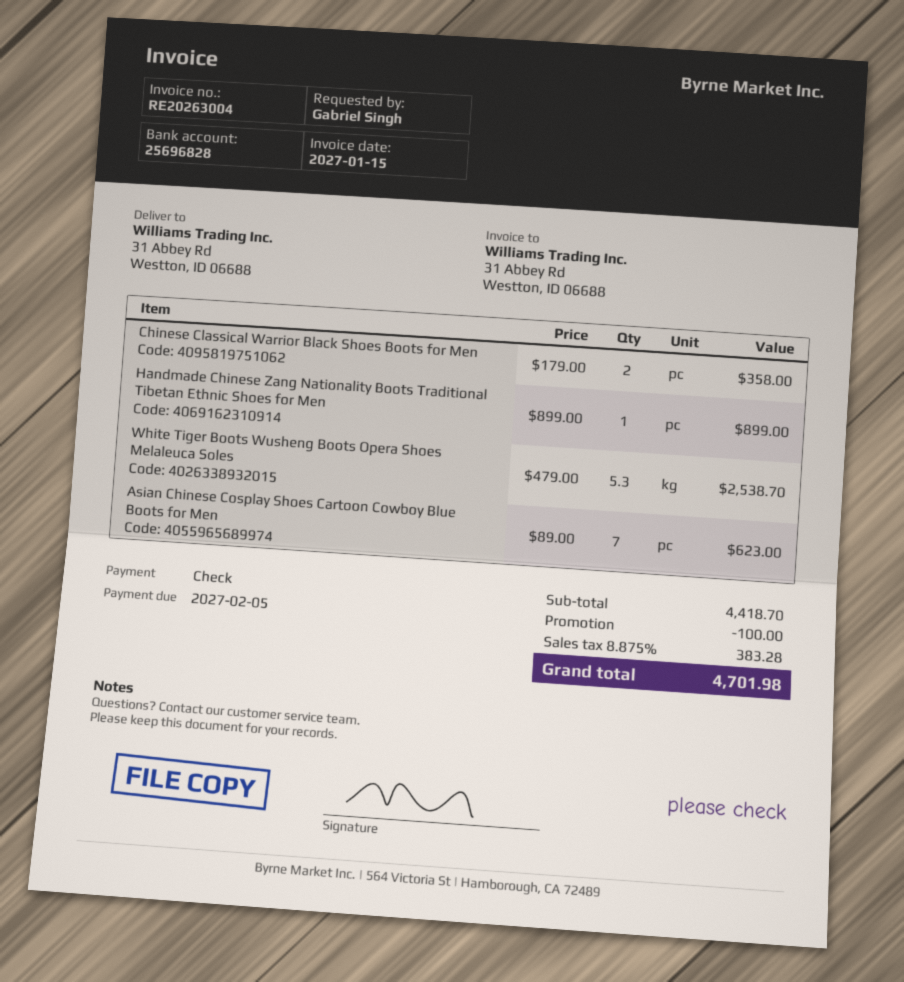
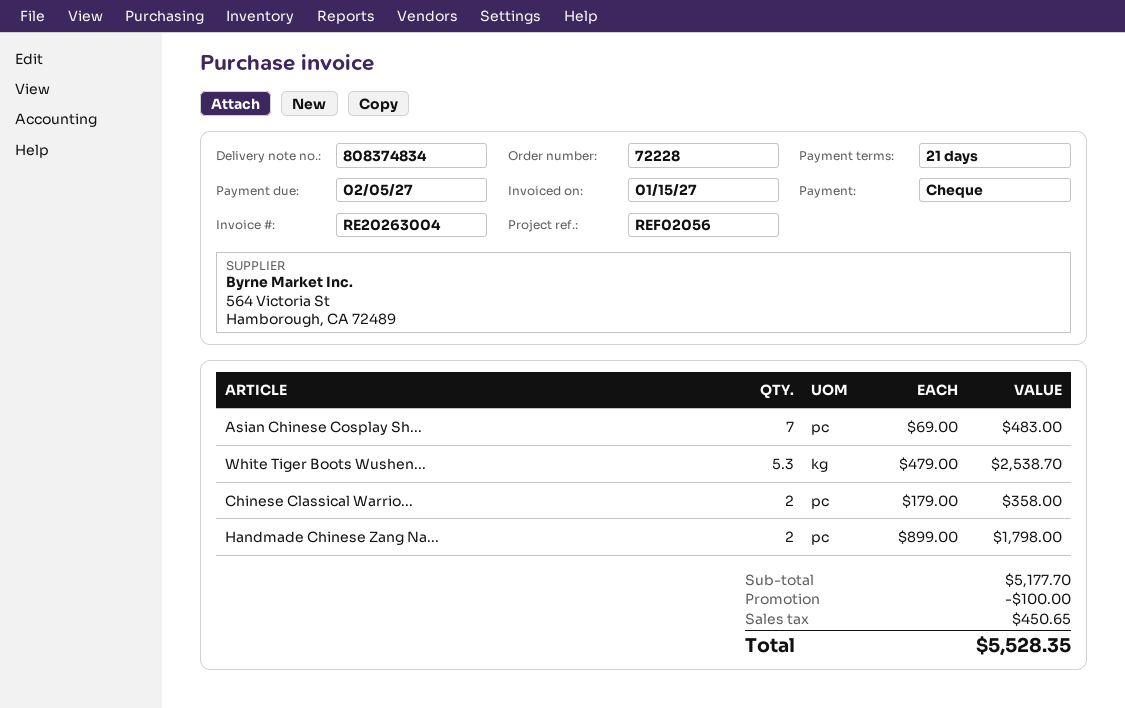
Handmade Chinese Zang Nationality Boots Traditional Tibetan Ethnic Shoes for Men: 1 x 899.00 = 899.00 -> 2 x 899.00 = 1798.00
Asian Chinese Cosplay Shoes Cartoon Cowboy Blue Boots for Men: 7 x 89.00 = 623.00 -> 7 x 69.00 = 483.00
subtotal: 4418.70 -> 5177.70
tax: 383.28 -> 450.65
total: 4701.98 -> 5528.35

